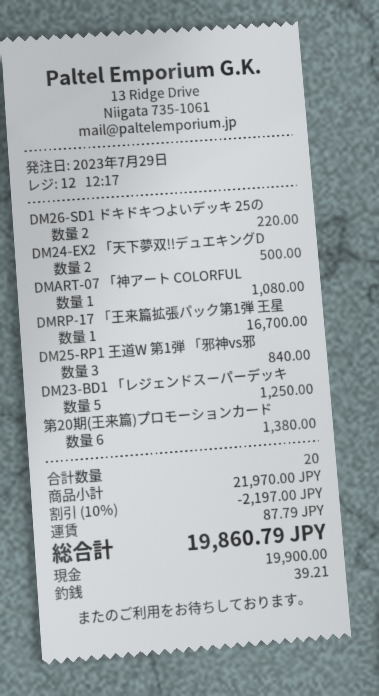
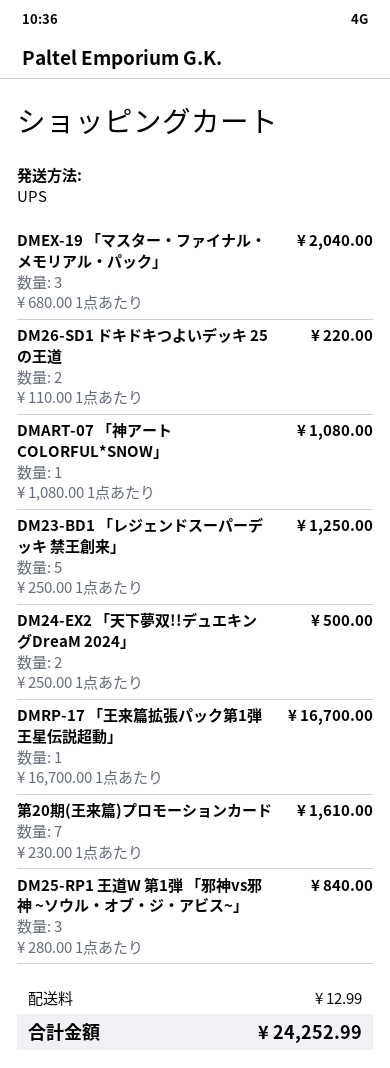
第20期(王来篇)プロモーションカード: 6 for 1380.00 -> 7 for 1610.00
DMEX-19 「マスター・ファイナル・メモリアル・パック」: none -> 3 for 2040.00
discount: 10% = 2197.00 -> none
shipping: 87.79 -> 12.99
total: 19860.79 -> 24252.99

